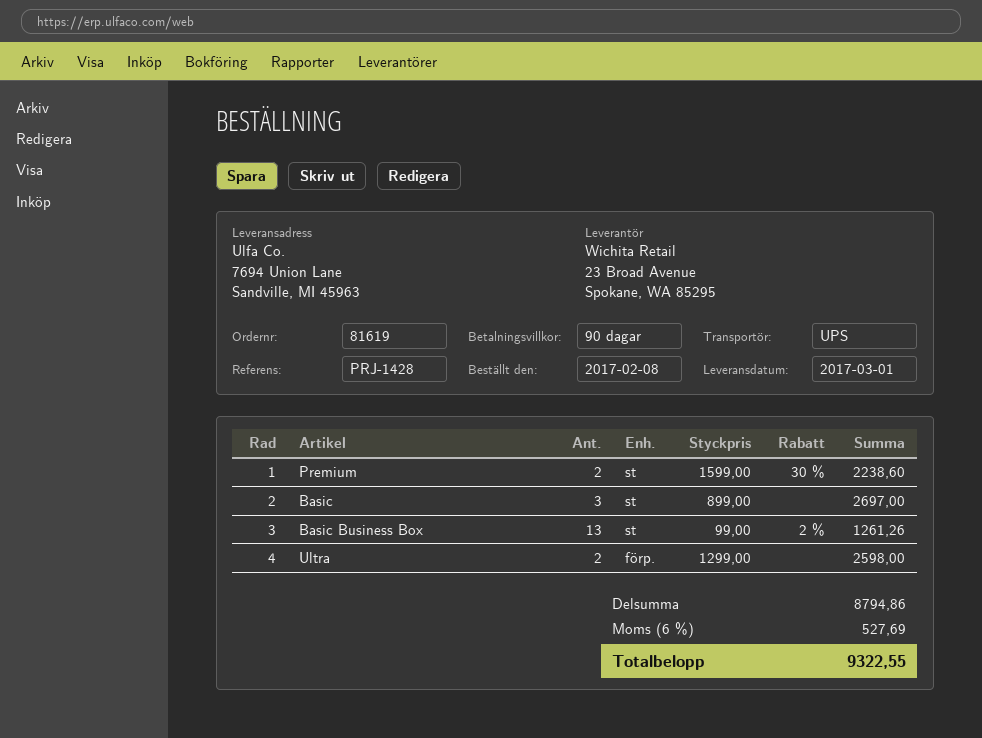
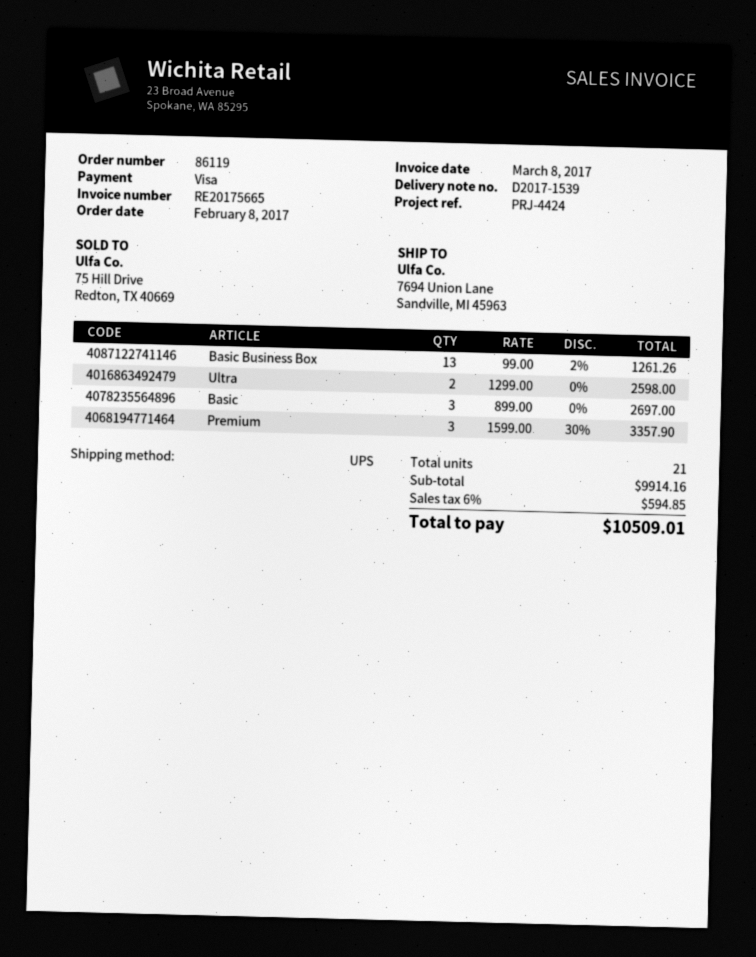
order number: 81619 -> 86119
reference: PRJ-1428 -> PRJ-4424
Premium: 2 x 1599.00 - 30% = 2238.60 -> 3 x 1599.00 - 30% = 3357.90
subtotal: 8794.86 -> 9914.16
tax: 6% = 527.69 -> 6% = 594.85
total: 9322.55 -> 10509.01

